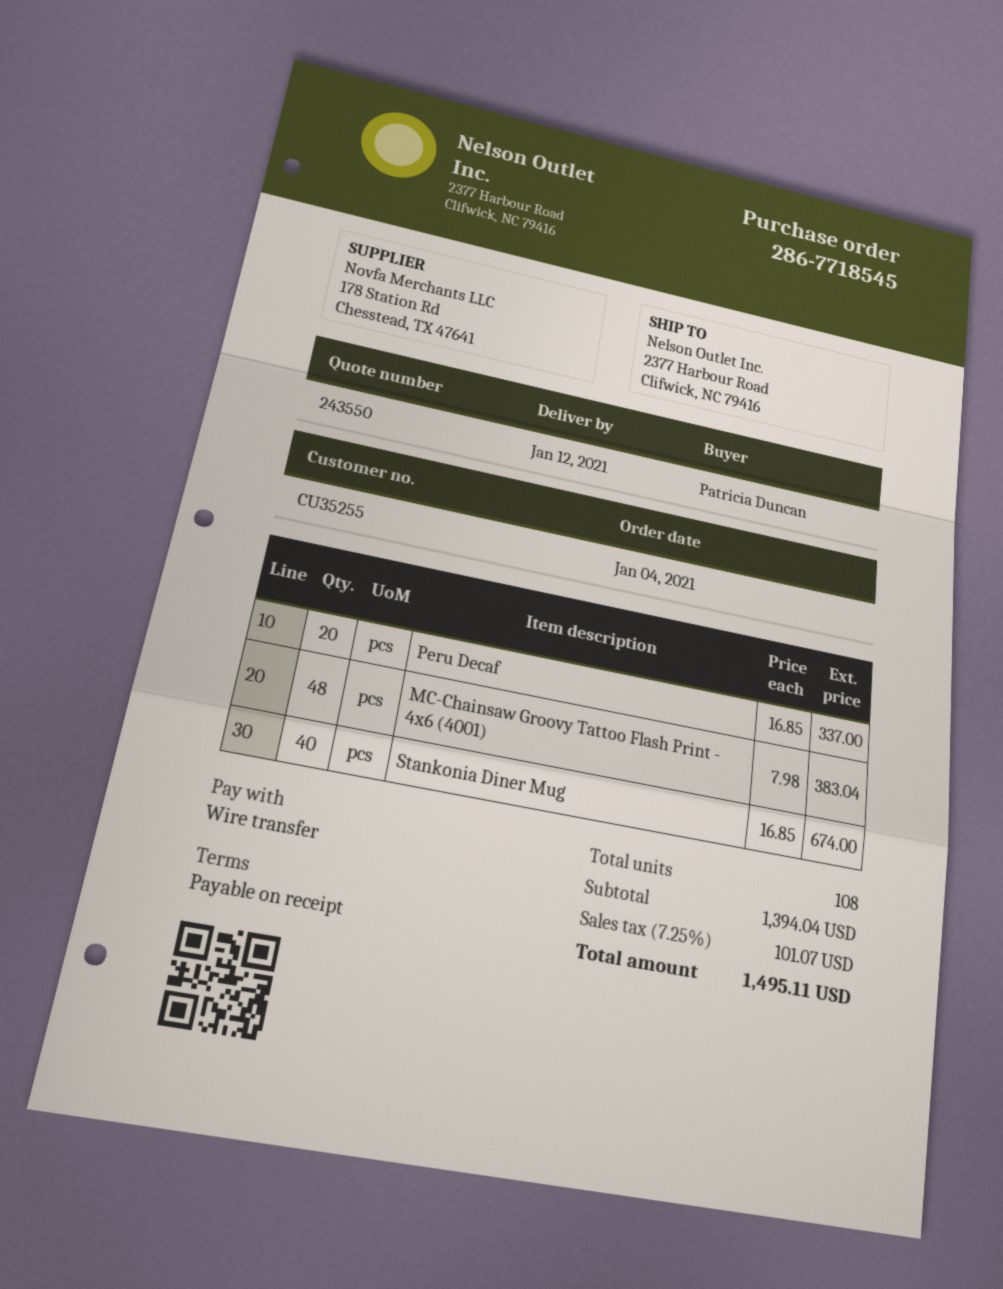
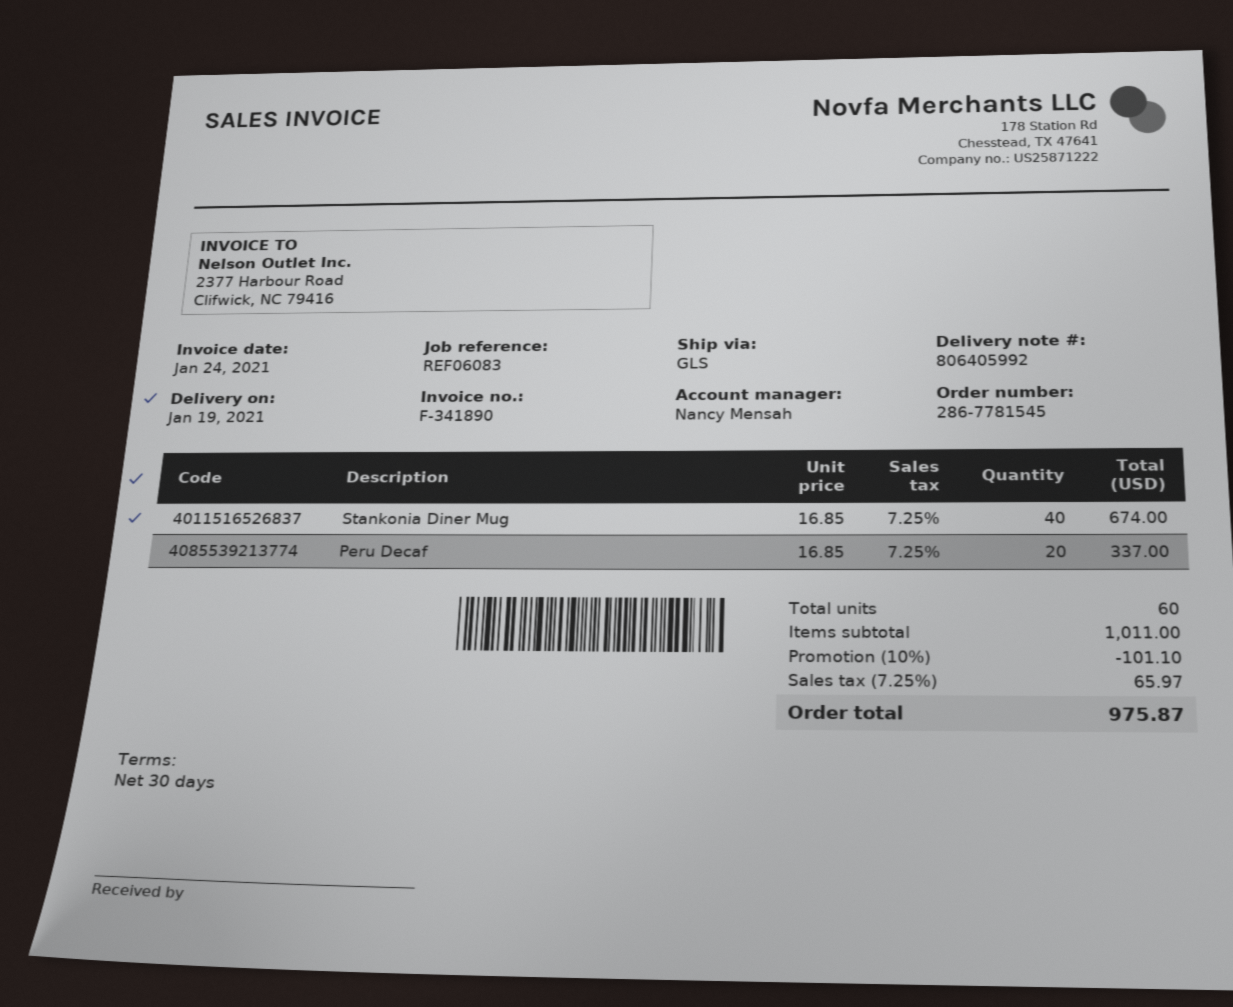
order number: 286-7718545 -> 286-7781545
delivery date: 2021-01-12 -> 2021-01-19
payment terms: on receipt -> 30 days
MC-Chainsaw Groovy Tattoo Flash Print - 4x6 (4001): 48 x 7.98 = 383.04 -> none
total quantity: 108 -> 60
subtotal: 1394.04 -> 1011.00
discount: none -> 10% = 101.10
tax: 7.25% = 101.07 -> 7.25% = 65.97
total: 1495.11 -> 975.87

